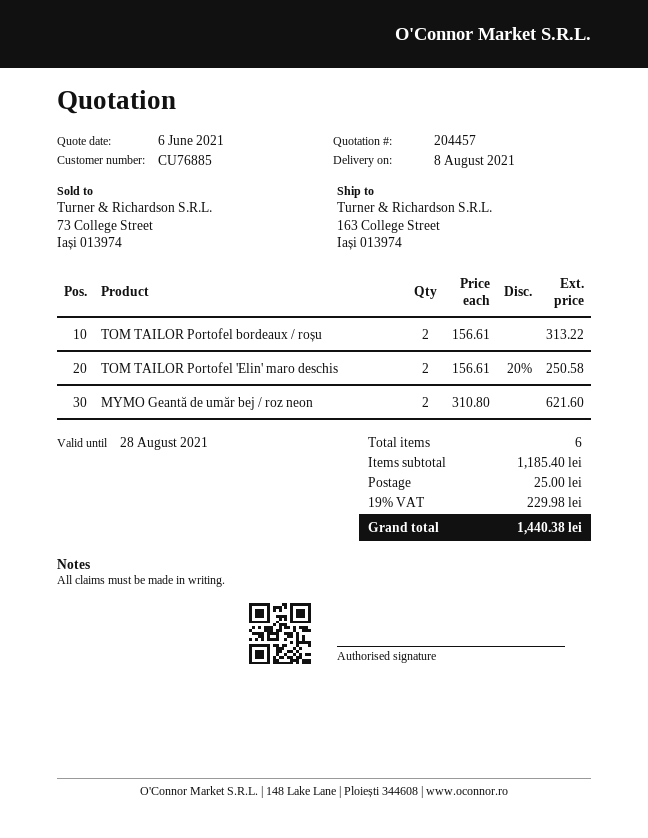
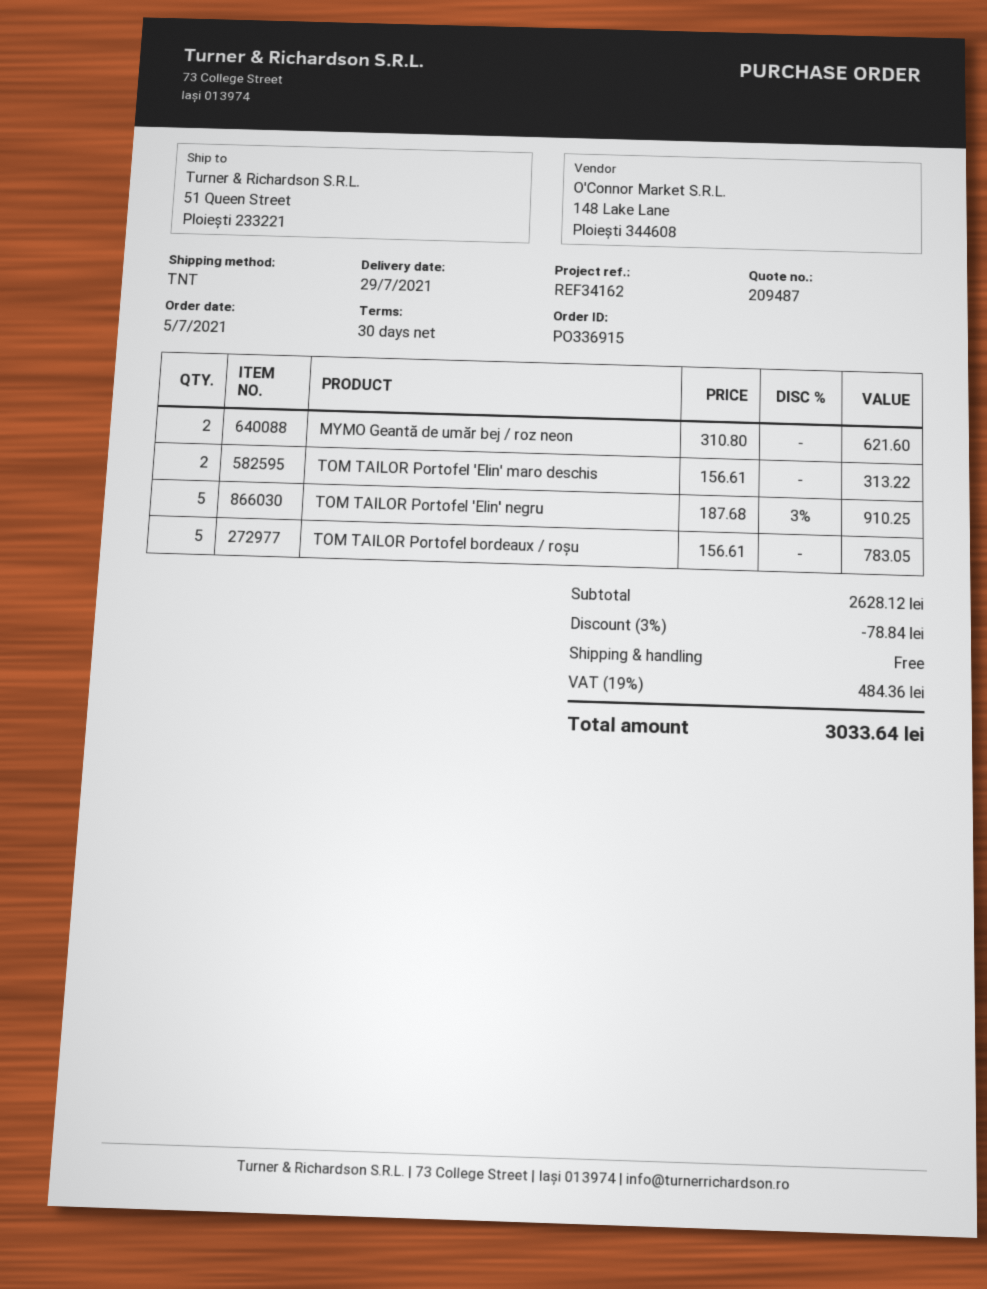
quote number: 204457 -> 209487
delivery date: 2021-08-08 -> 2021-07-29
ship to: 163 College Street, Iași 013974 -> 51 Queen Street, Ploiești 233221
TOM TAILOR Portofel bordeaux / roșu: 2 x 156.61 = 313.22 -> 5 x 156.61 = 783.05
TOM TAILOR Portofel 'Elin' maro deschis: 2 x 156.61 - 20% = 250.58 -> 2 x 156.61 = 313.22
TOM TAILOR Portofel 'Elin' negru: none -> 5 x 187.68 - 3% = 910.25
subtotal: 1185.40 -> 2628.12
discount: none -> 3% = 78.84
shipping: 25.00 -> 0.00
tax: 19% = 229.98 -> 19% = 484.36
total: 1440.38 -> 3033.64

